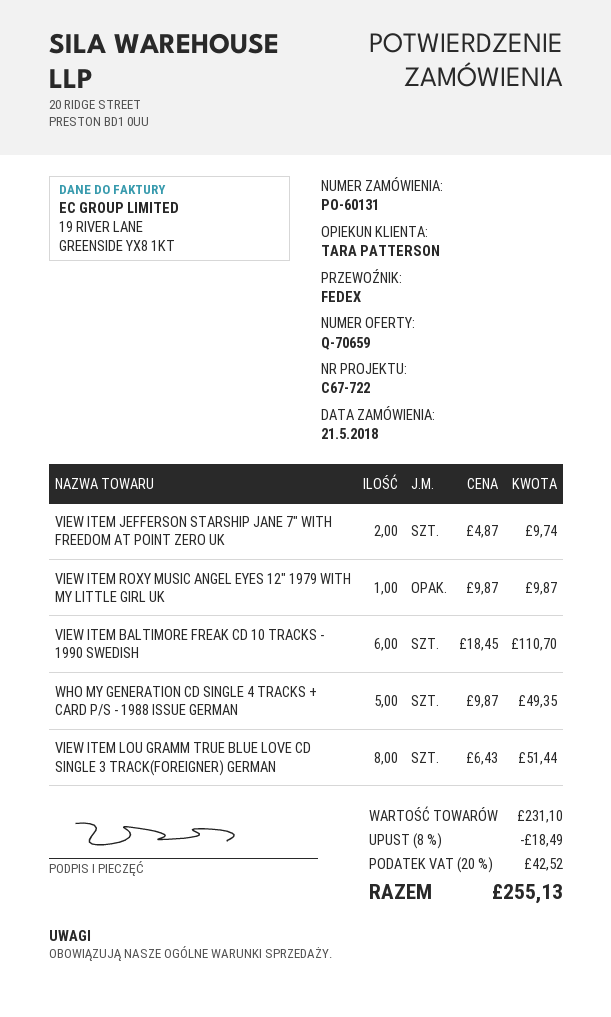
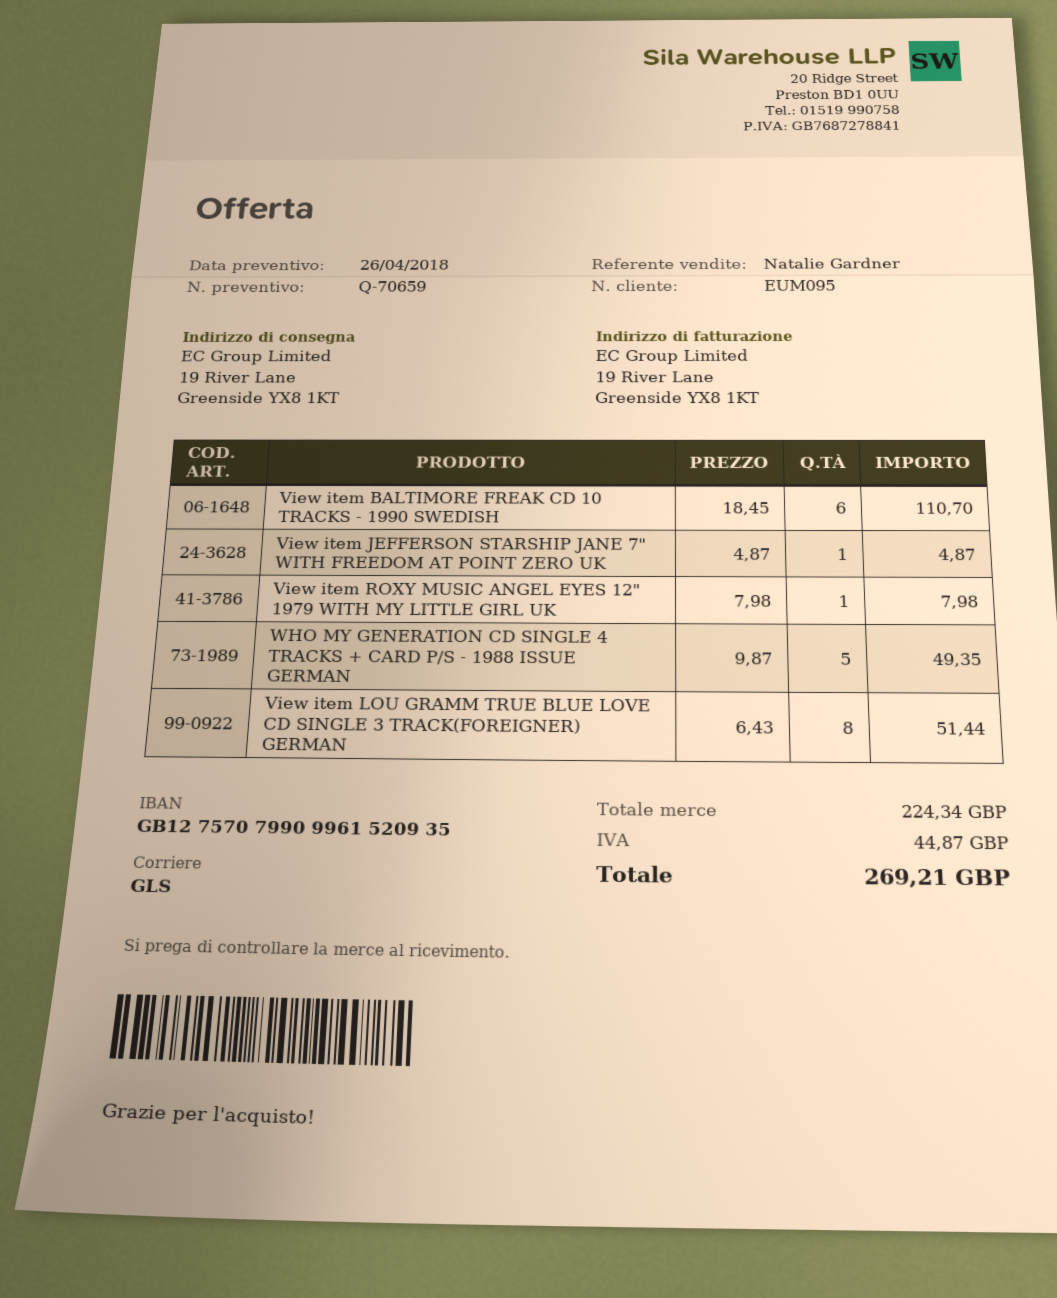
sales rep: TARA PATTERSON -> Natalie Gardner
shipping method: FedEx -> GLS
VIEW ITEM JEFFERSON STARSHIP JANE 7" WITH FREEDOM AT POINT ZERO UK: 2 x 4.87 = 9.74 -> 1 x 4.87 = 4.87
VIEW ITEM ROXY MUSIC ANGEL EYES 12" 1979 WITH MY LITTLE GIRL UK: 1 x 9.87 = 9.87 -> 1 x 7.98 = 7.98
subtotal: 231.10 -> 224.34
discount: 8% = 18.49 -> none
tax: 42.52 -> 44.87
total: 255.13 -> 269.21

